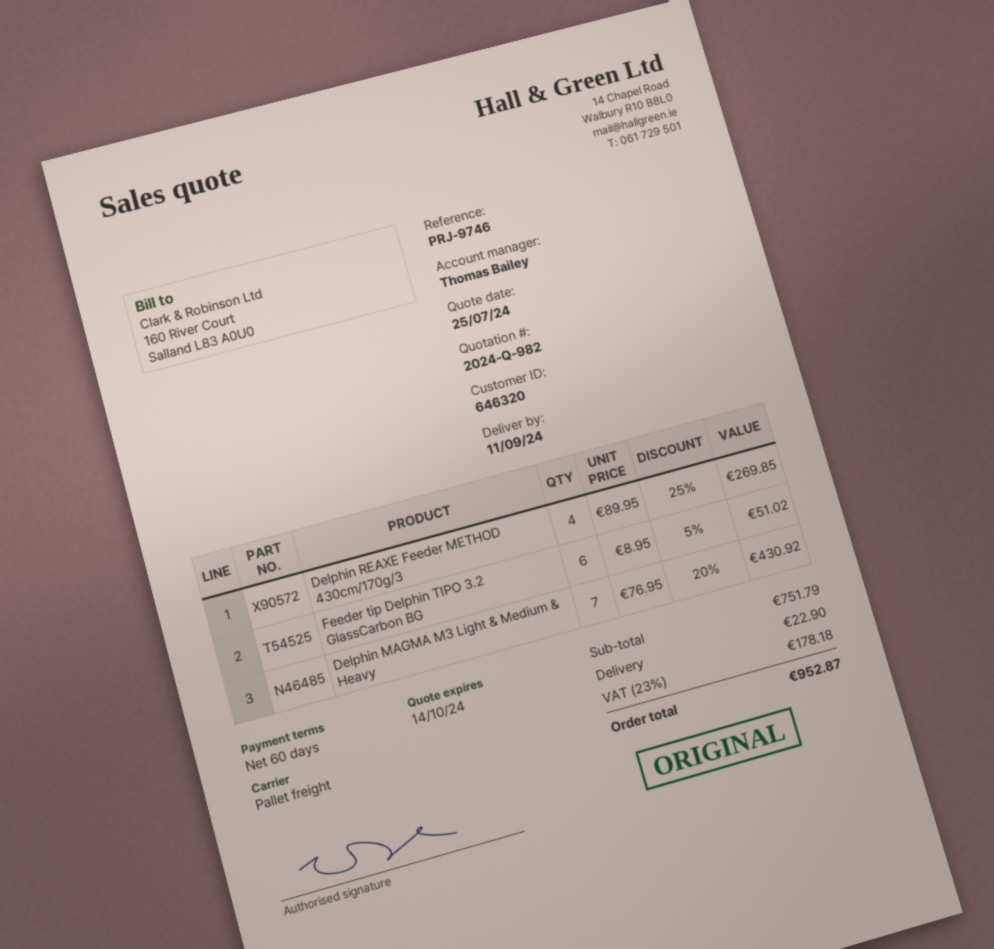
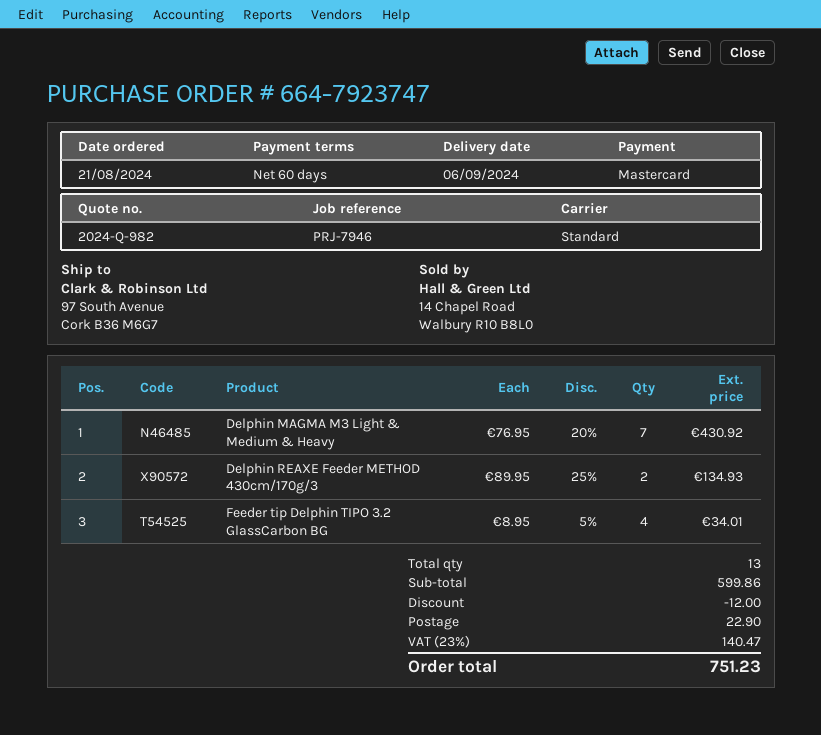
delivery date: 2024-09-11 -> 2024-09-06
reference: PRJ-9746 -> PRJ-7946
shipping method: pallet freight -> standard
Delphin REAXE Feeder METHOD 430cm/170g/3: 4 x 89.95 - 25% = 269.85 -> 2 x 89.95 - 25% = 134.93
Feeder tip Delphin TIPO 3.2 GlassCarbon BG: 6 x 8.95 - 5% = 51.02 -> 4 x 8.95 - 5% = 34.01
subtotal: 751.79 -> 599.86
discount: none -> 12.00
tax: 23% = 178.18 -> 23% = 140.47
total: 952.87 -> 751.23

